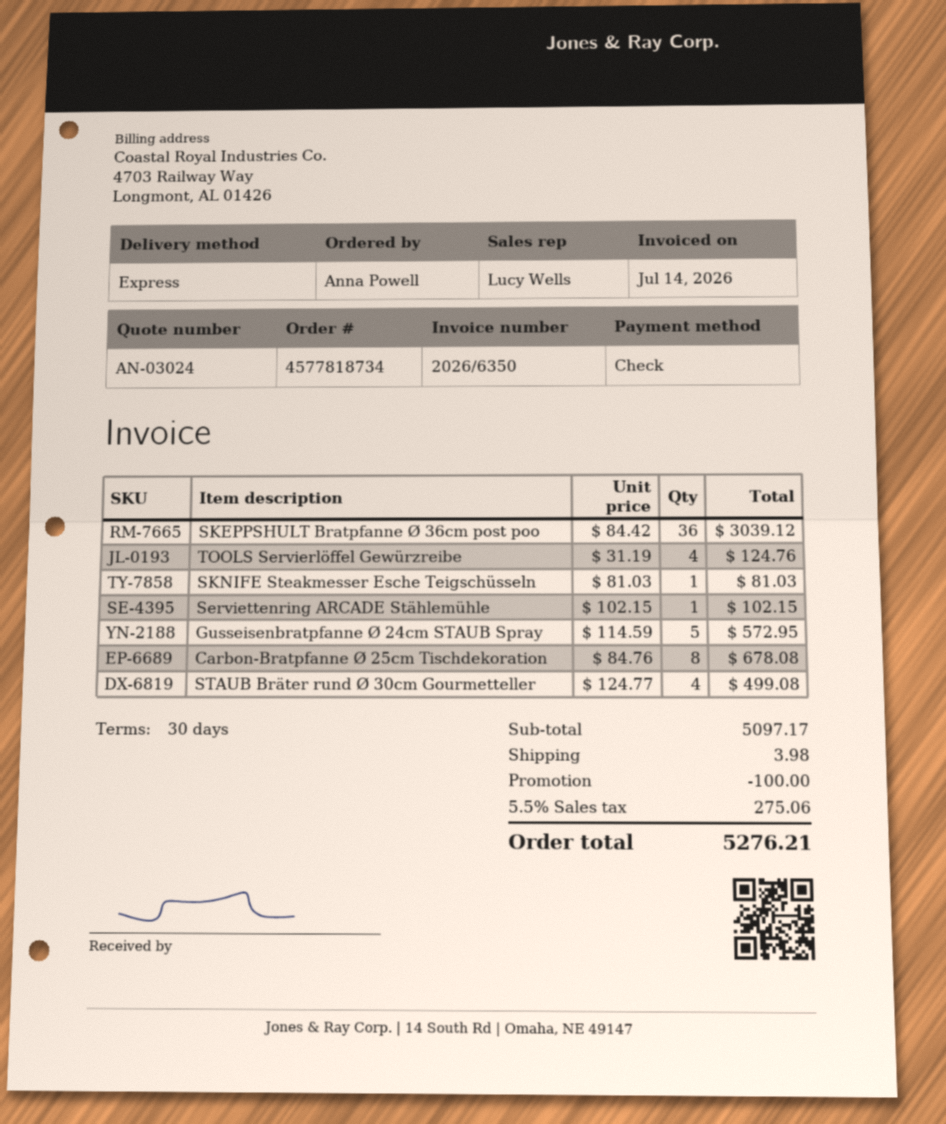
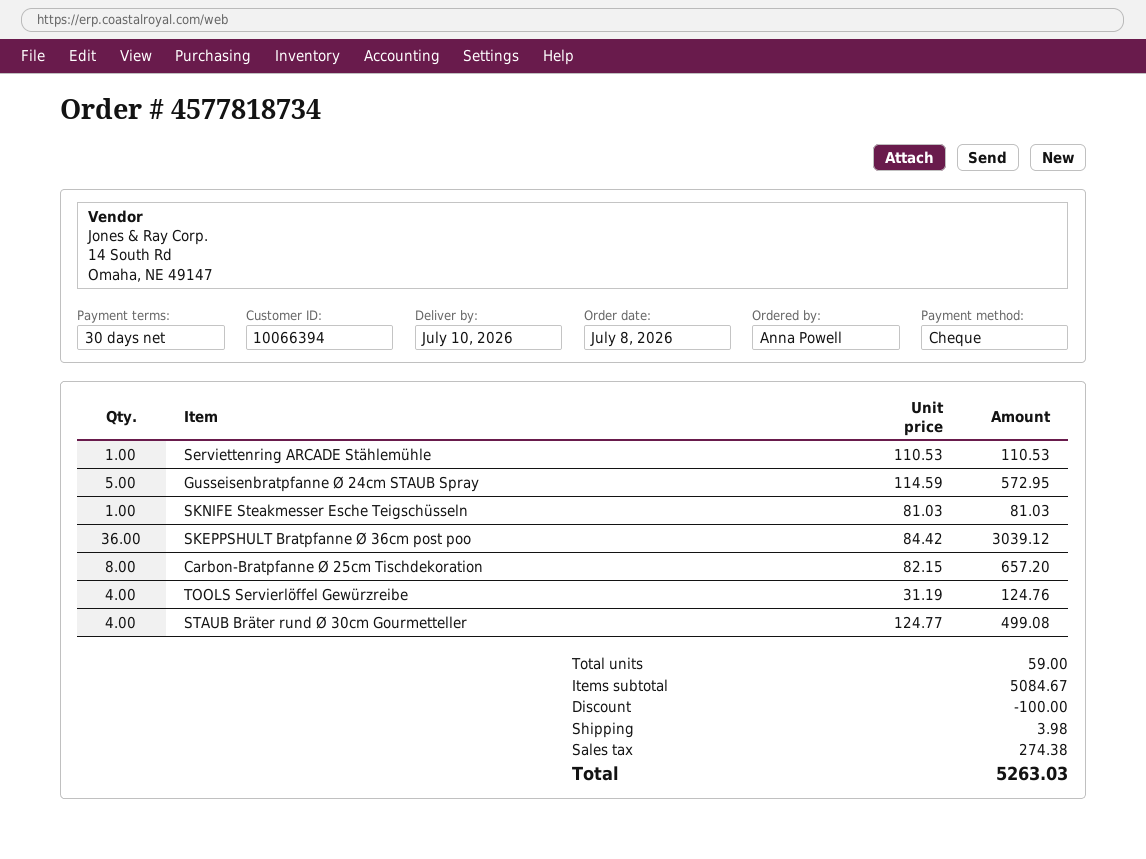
Serviettenring ARCADE Stählemühle: 1 x 102.15 = 102.15 -> 1 x 110.53 = 110.53
Carbon-Bratpfanne Ø 25cm Tischdekoration: 8 x 84.76 = 678.08 -> 8 x 82.15 = 657.20
subtotal: 5097.17 -> 5084.67
tax: 275.06 -> 274.38
total: 5276.21 -> 5263.03

